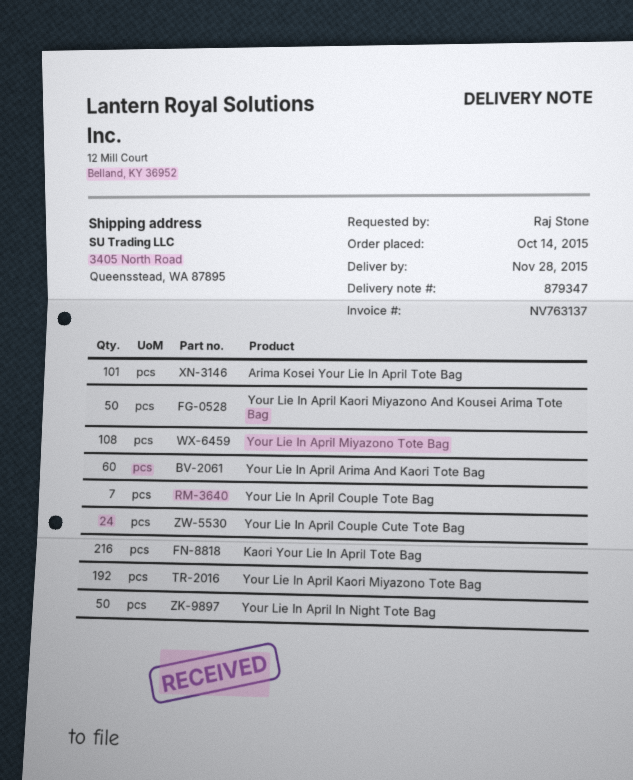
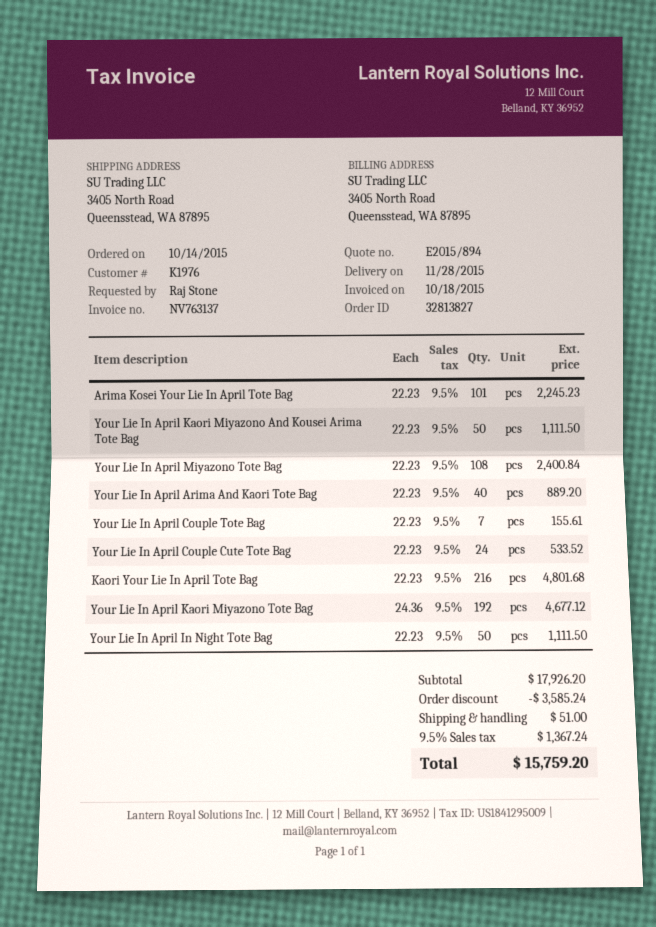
Your Lie In April Arima And Kaori Tote Bag: 60 -> 40

